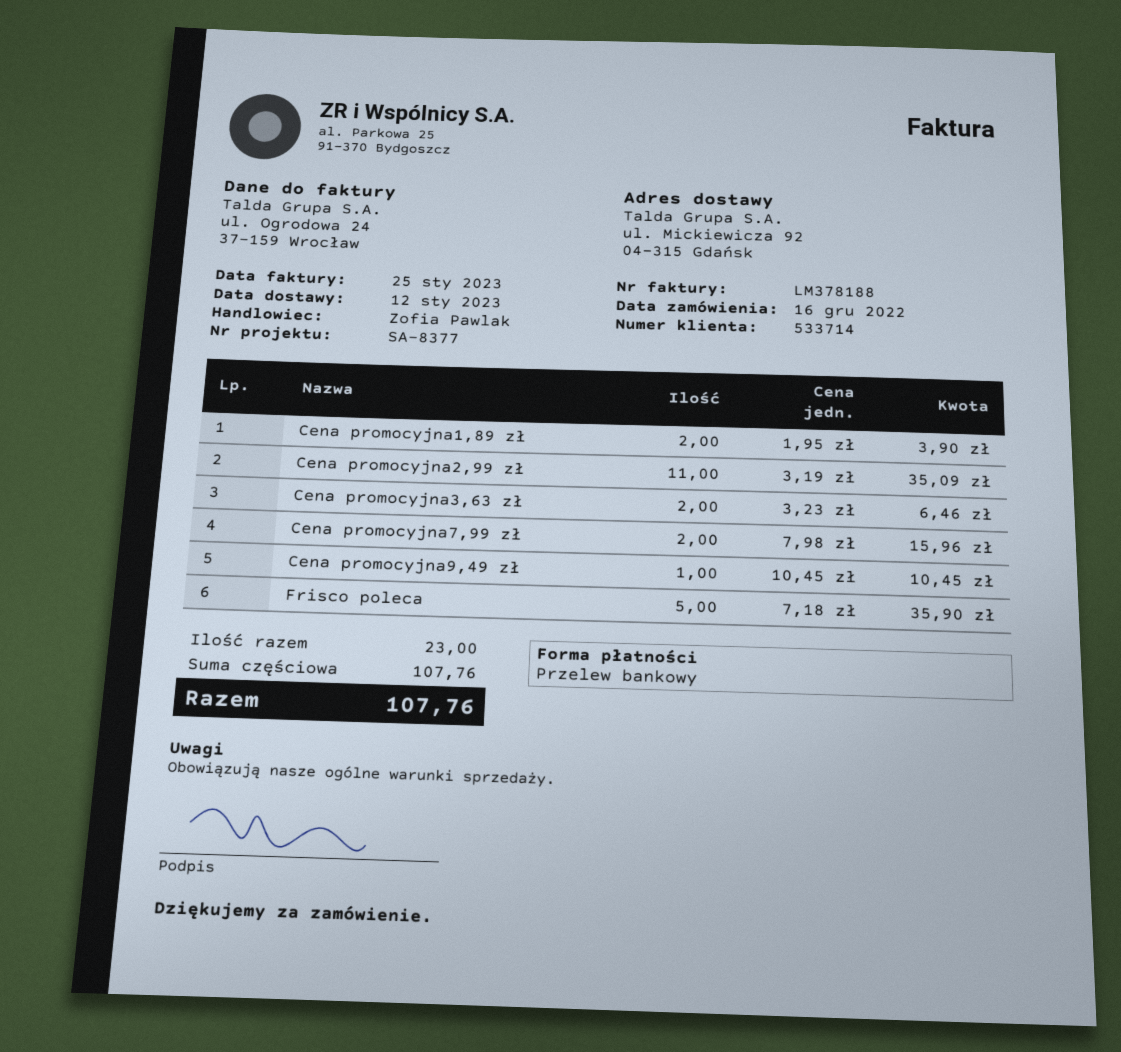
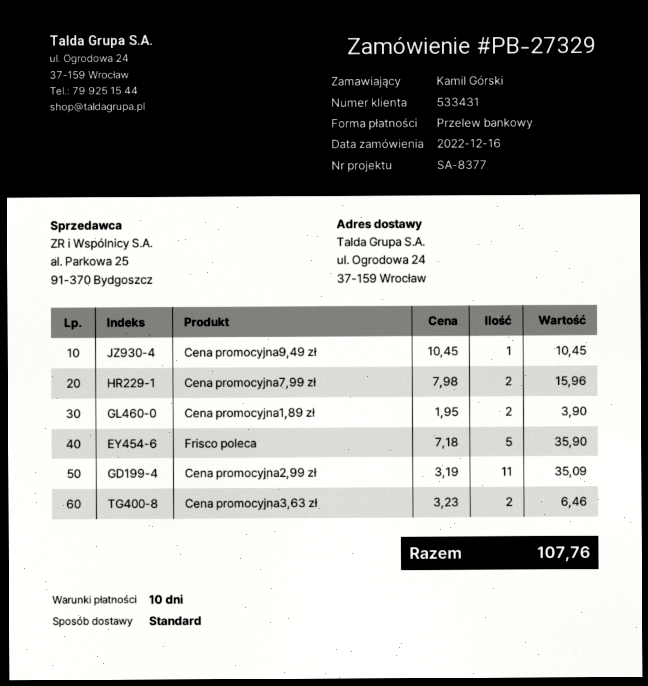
customer number: 533714 -> 533431
ship to: ul. Mickiewicza 92, 04-315 Gdańsk -> ul. Ogrodowa 24, 37-159 Wrocław

